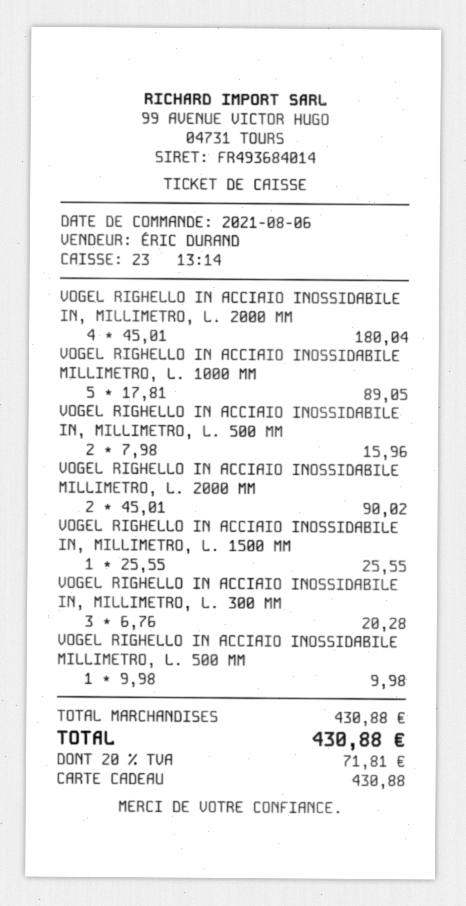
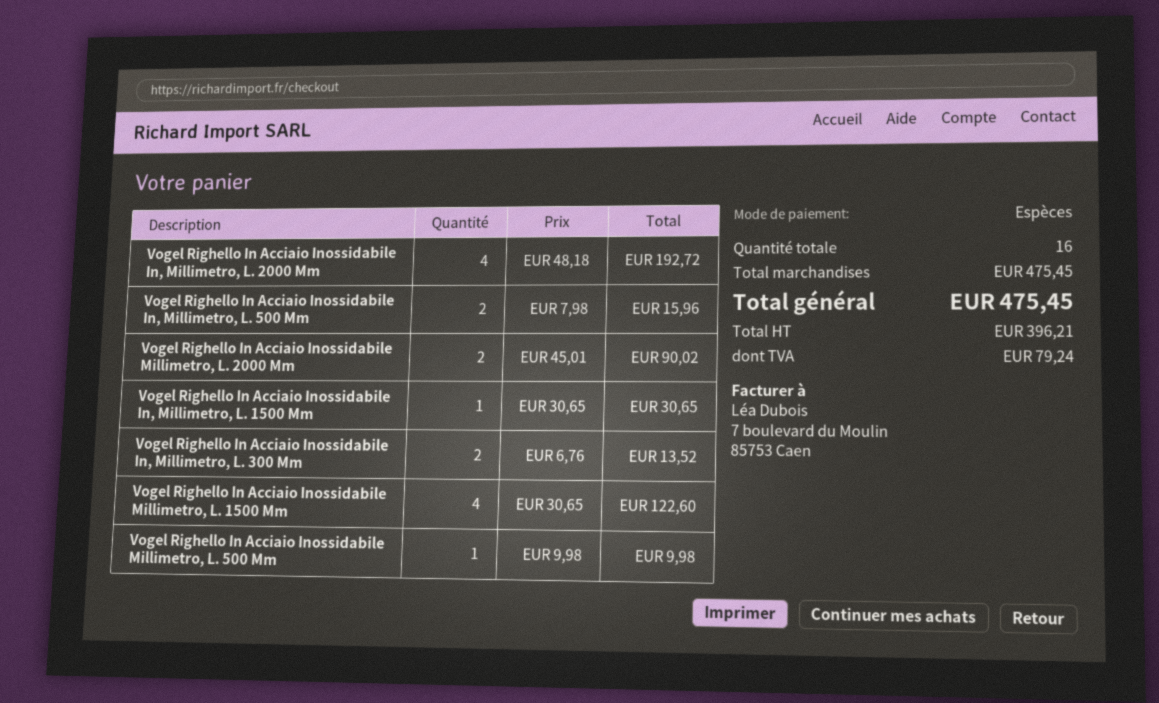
payment method: gift card -> cash
VOGEL RIGHELLO IN ACCIAIO INOSSIDABILE IN, MILLIMETRO, L. 2000 MM: 4 x 45.01 = 180.04 -> 4 x 48.18 = 192.72
VOGEL RIGHELLO IN ACCIAIO INOSSIDABILE MILLIMETRO, L. 1000 MM: 5 x 17.81 = 89.05 -> none
VOGEL RIGHELLO IN ACCIAIO INOSSIDABILE IN, MILLIMETRO, L. 1500 MM: 1 x 25.55 = 25.55 -> 1 x 30.65 = 30.65
VOGEL RIGHELLO IN ACCIAIO INOSSIDABILE IN, MILLIMETRO, L. 300 MM: 3 x 6.76 = 20.28 -> 2 x 6.76 = 13.52
Vogel Righello In Acciaio Inossidabile Millimetro, L. 1500 Mm: none -> 4 x 30.65 = 122.60
subtotal: 430.88 -> 475.45
tax: 71.81 -> 79.24
total: 430.88 -> 475.45

